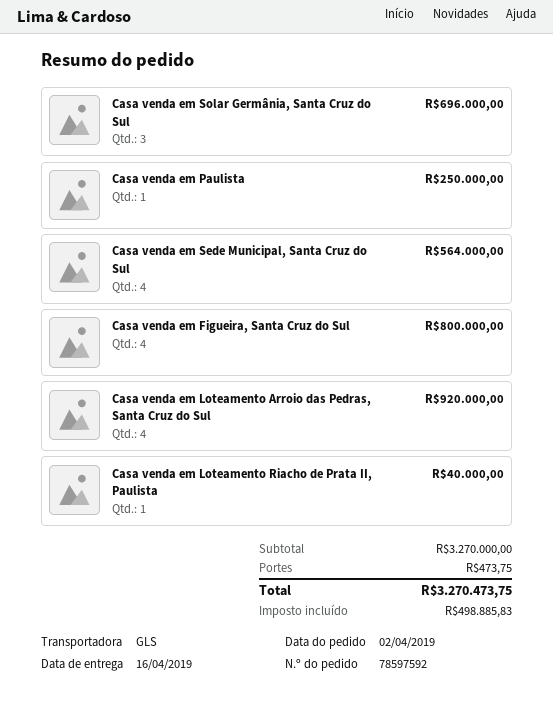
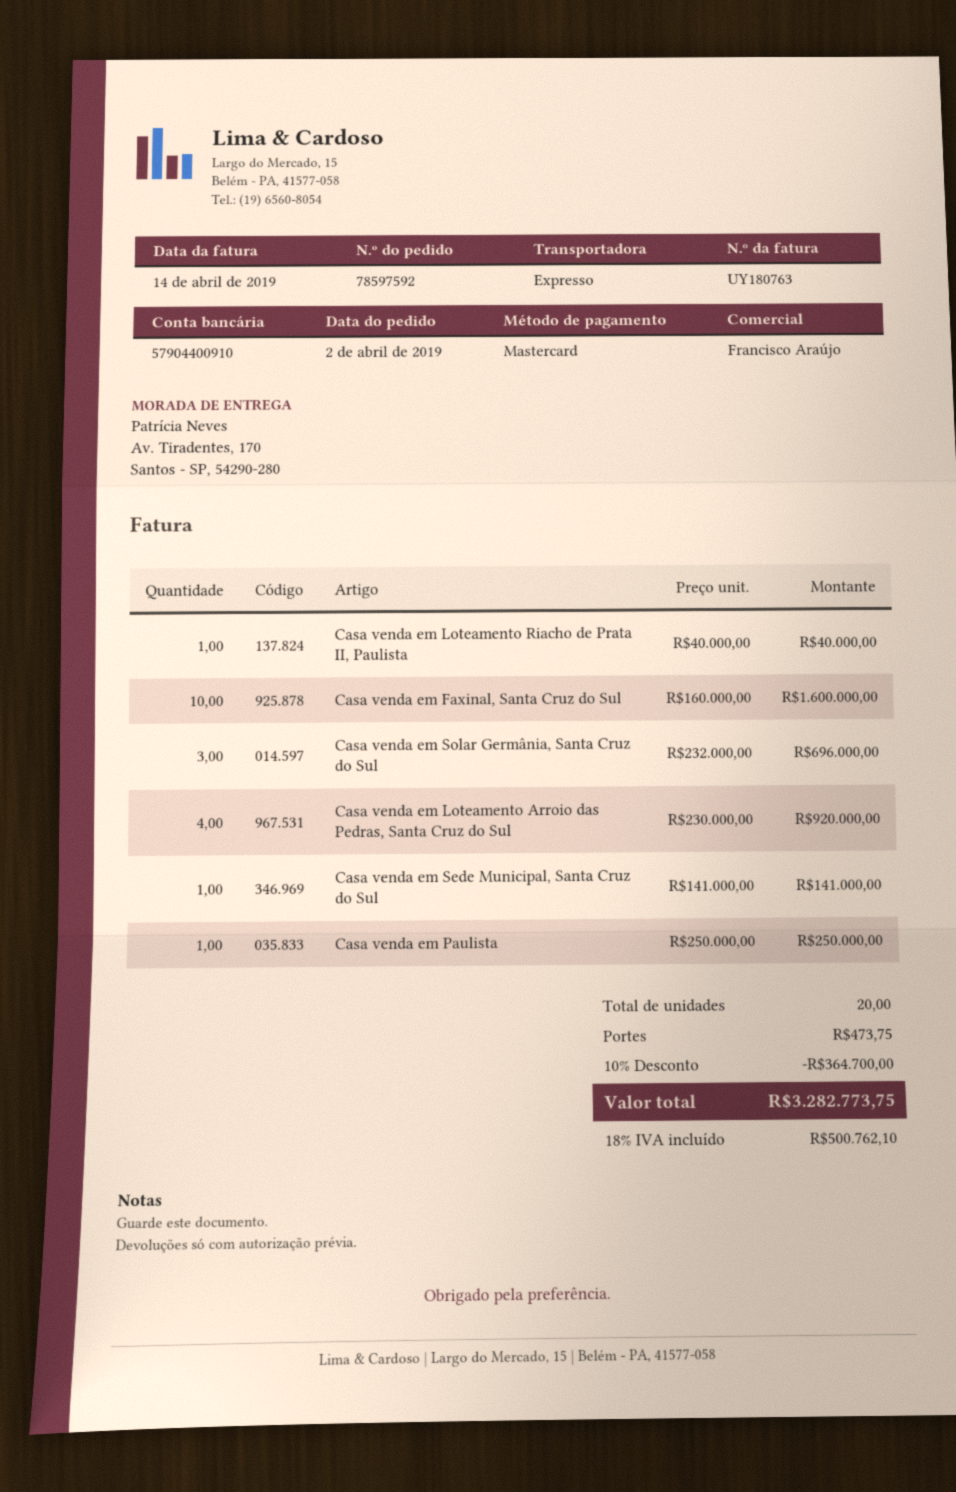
shipping method: GLS -> express
Casa venda em Sede Municipal, Santa Cruz do Sul: 4 for 564000.00 -> 1 for 141000.00
Casa venda em Figueira, Santa Cruz do Sul: 4 for 800000.00 -> none
Casa venda em Faxinal, Santa Cruz do Sul: none -> 10 for 1600000.00
discount: none -> 10% = 364700.00
tax: 498885.83 -> 500762.10
total: 3270473.75 -> 3282773.75

